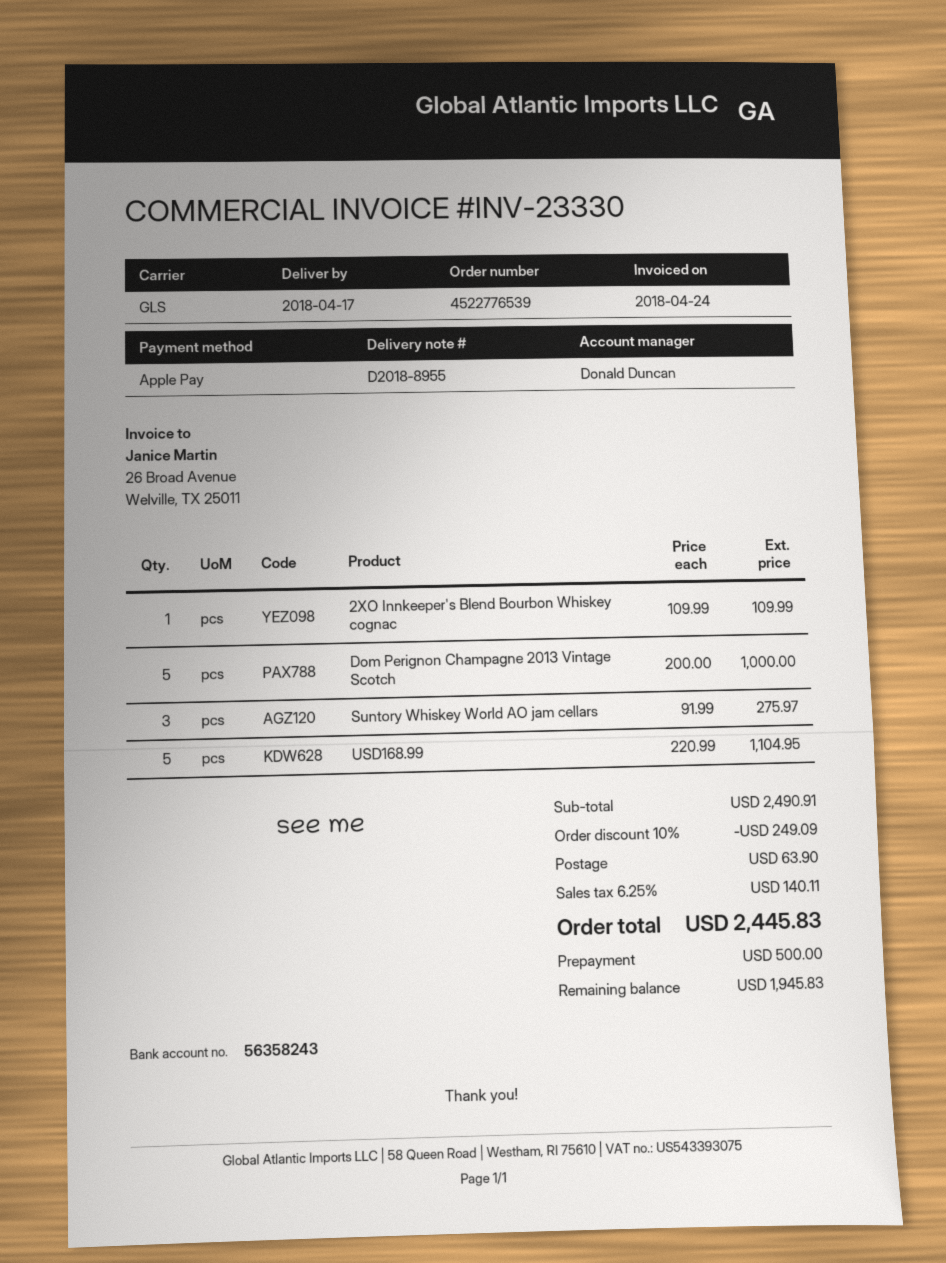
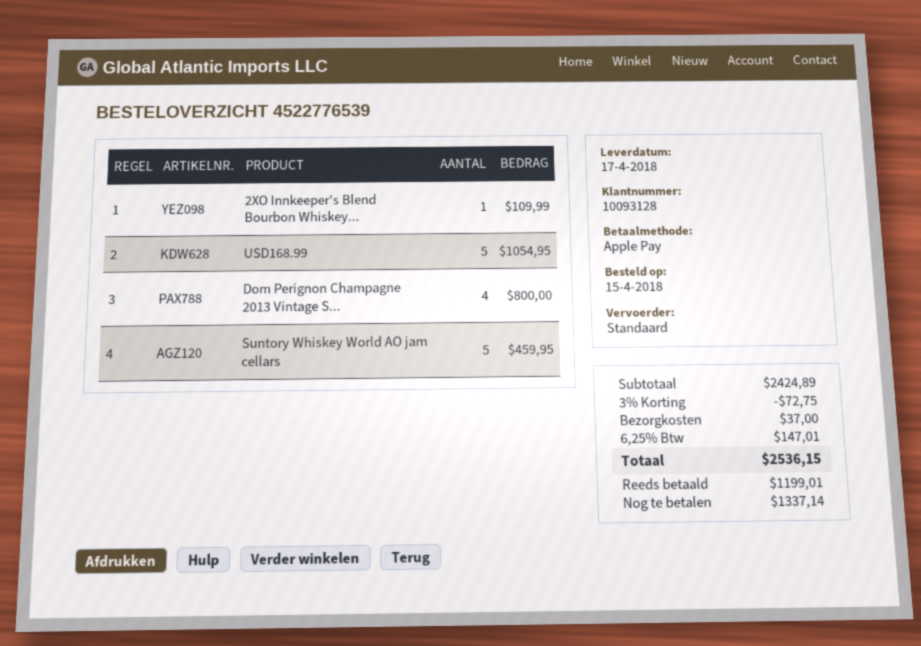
shipping method: GLS -> standard
Dom Perignon Champagne 2013 Vintage Scotch: 5 for 1000.00 -> 4 for 800.00
Suntory Whiskey World AO jam cellars: 3 for 275.97 -> 5 for 459.95
USD168.99: 5 for 1104.95 -> 5 for 1054.95
subtotal: 2490.91 -> 2424.89
discount: 10% = 249.09 -> 3% = 72.75
shipping: 63.90 -> 37.00
tax: 6.25% = 140.11 -> 6.25% = 147.01
total: 2445.83 -> 2536.15
deposit: 500.00 -> 1199.01
balance: 1945.83 -> 1337.14

